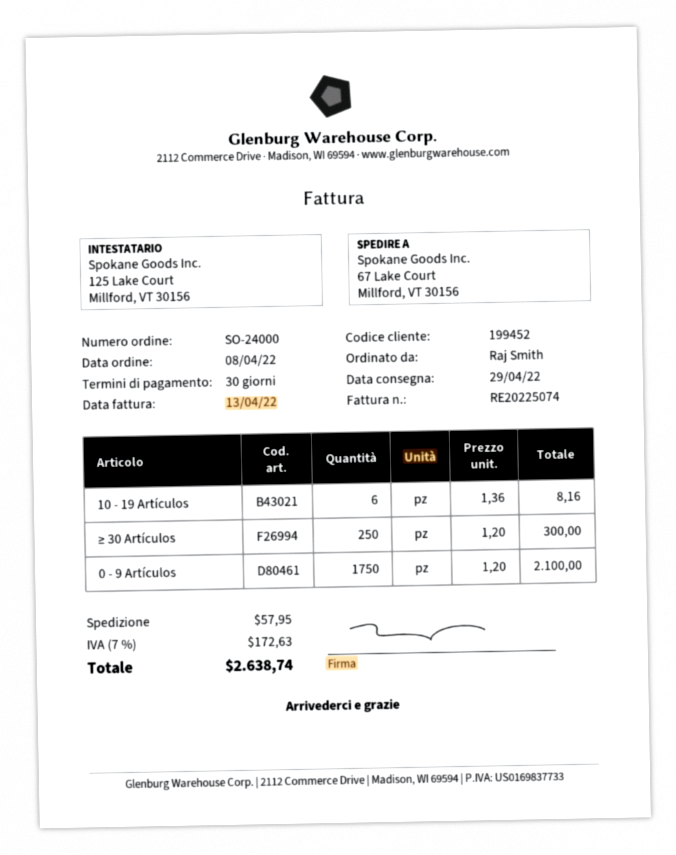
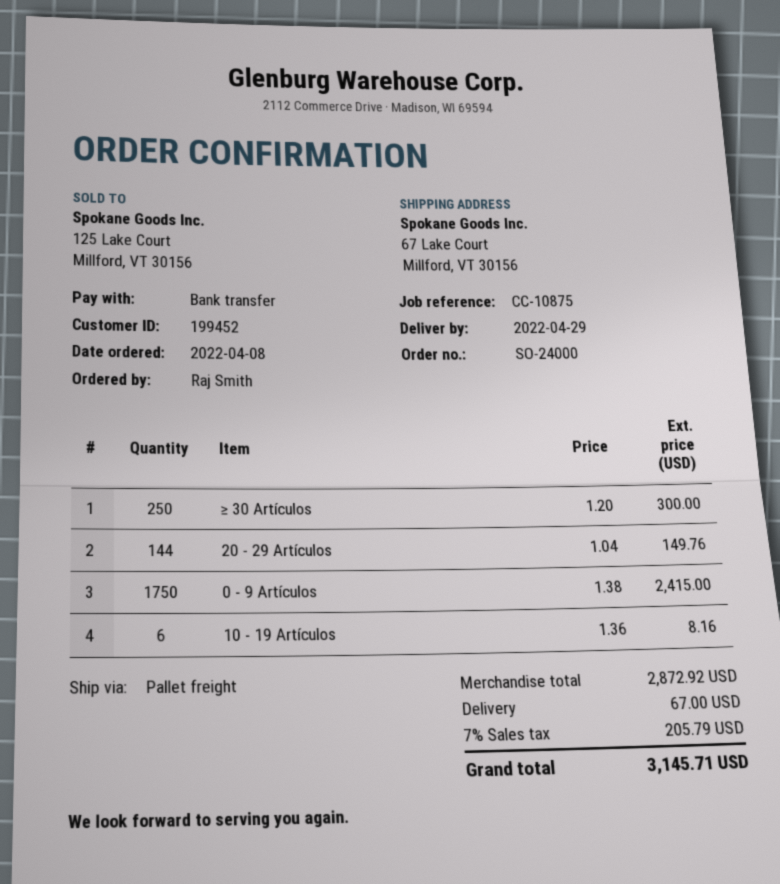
0 - 9 Artículos: 1750 x 1.20 = 2100.00 -> 1750 x 1.38 = 2415.00
20 - 29 Artículos: none -> 144 x 1.04 = 149.76
shipping: 57.95 -> 67.00
tax: 7% = 172.63 -> 7% = 205.79
total: 2638.74 -> 3145.71

